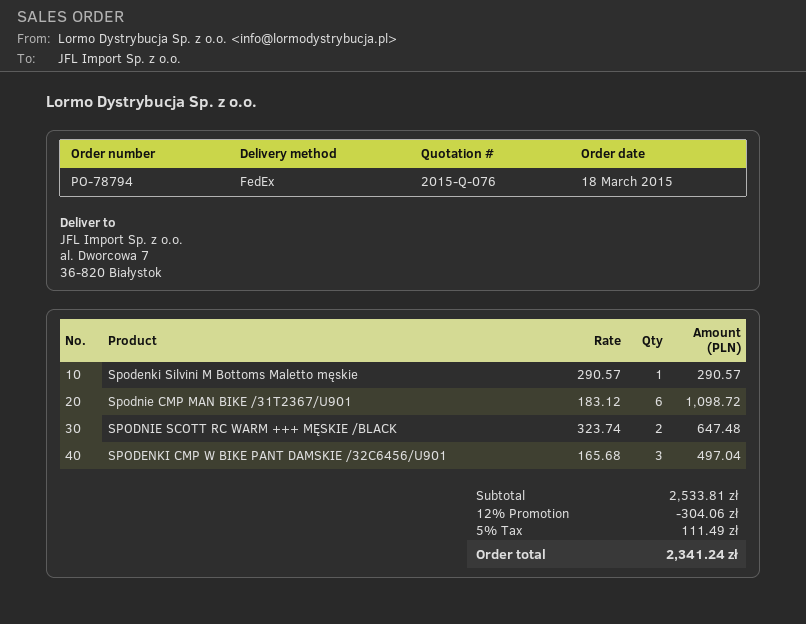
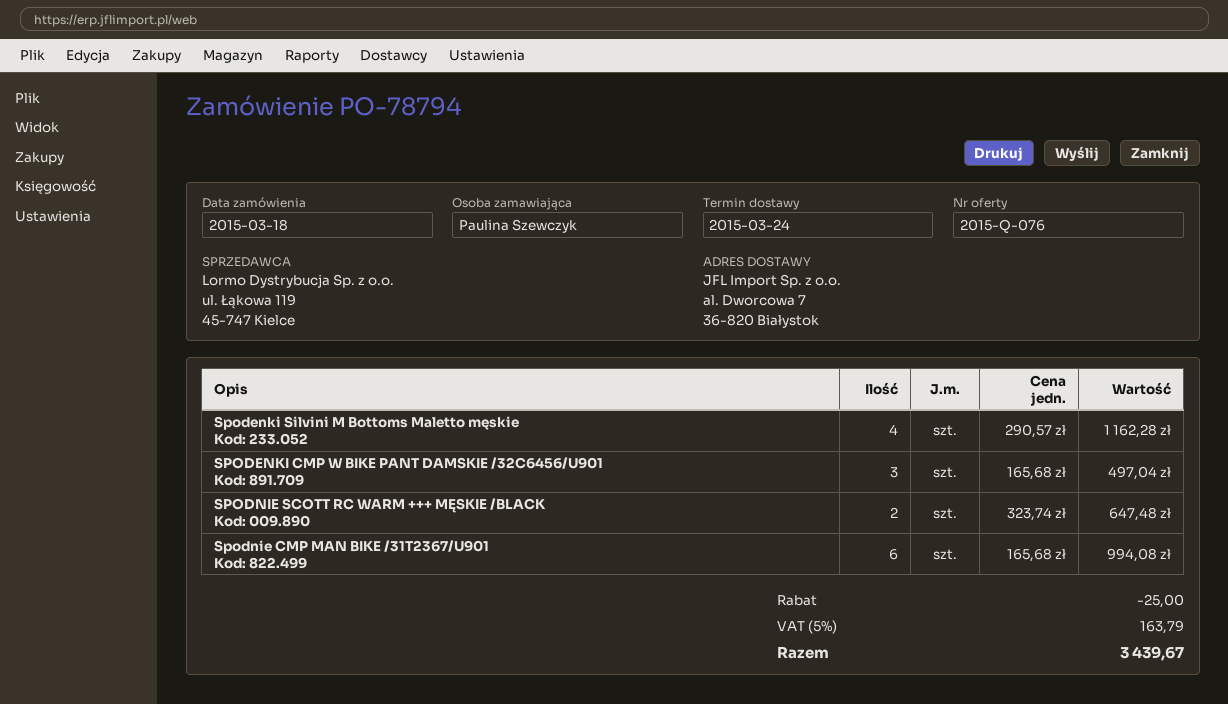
Spodenki Silvini M Bottoms Maletto męskie: 1 x 290.57 = 290.57 -> 4 x 290.57 = 1162.28
Spodnie CMP MAN BIKE /31T2367/U901: 6 x 183.12 = 1098.72 -> 6 x 165.68 = 994.08
discount: 304.06 -> 25.00
tax: 5% = 111.49 -> 5% = 163.79
total: 2341.24 -> 3439.67

